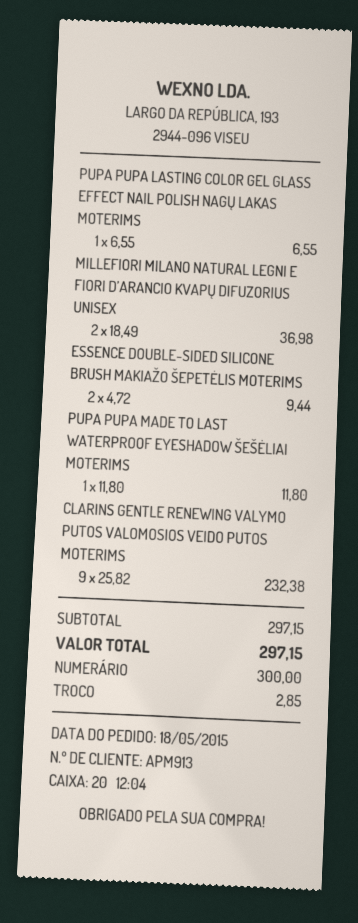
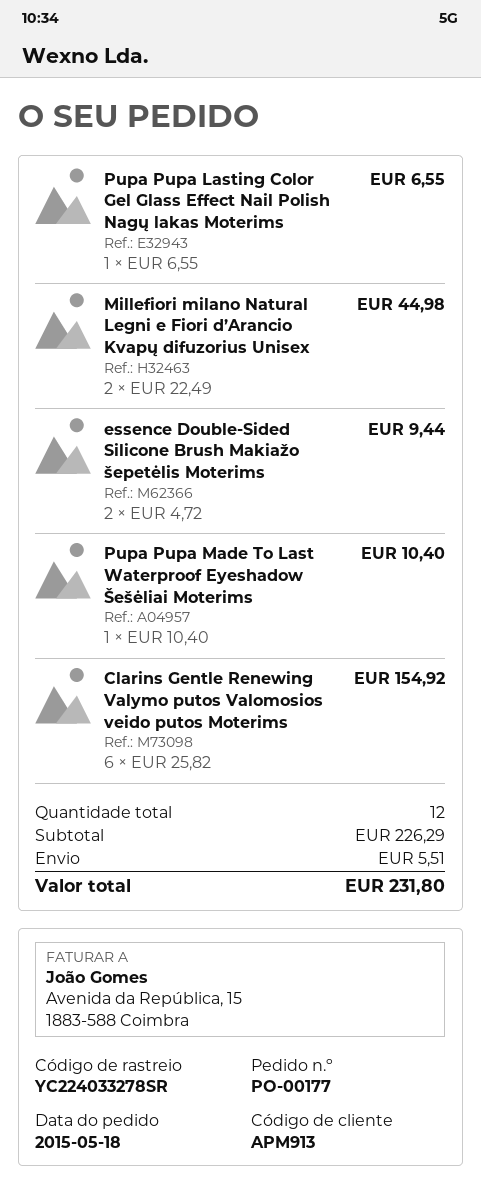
MILLEFIORI MILANO NATURAL LEGNI E FIORI D’ARANCIO KVAPŲ DIFUZORIUS UNISEX: 2 x 18.49 = 36.98 -> 2 x 22.49 = 44.98
PUPA PUPA MADE TO LAST WATERPROOF EYESHADOW ŠEŠĖLIAI MOTERIMS: 1 x 11.80 = 11.80 -> 1 x 10.40 = 10.40
CLARINS GENTLE RENEWING VALYMO PUTOS VALOMOSIOS VEIDO PUTOS MOTERIMS: 9 x 25.82 = 232.38 -> 6 x 25.82 = 154.92
subtotal: 297.15 -> 226.29
shipping: none -> 5.51
total: 297.15 -> 231.80

